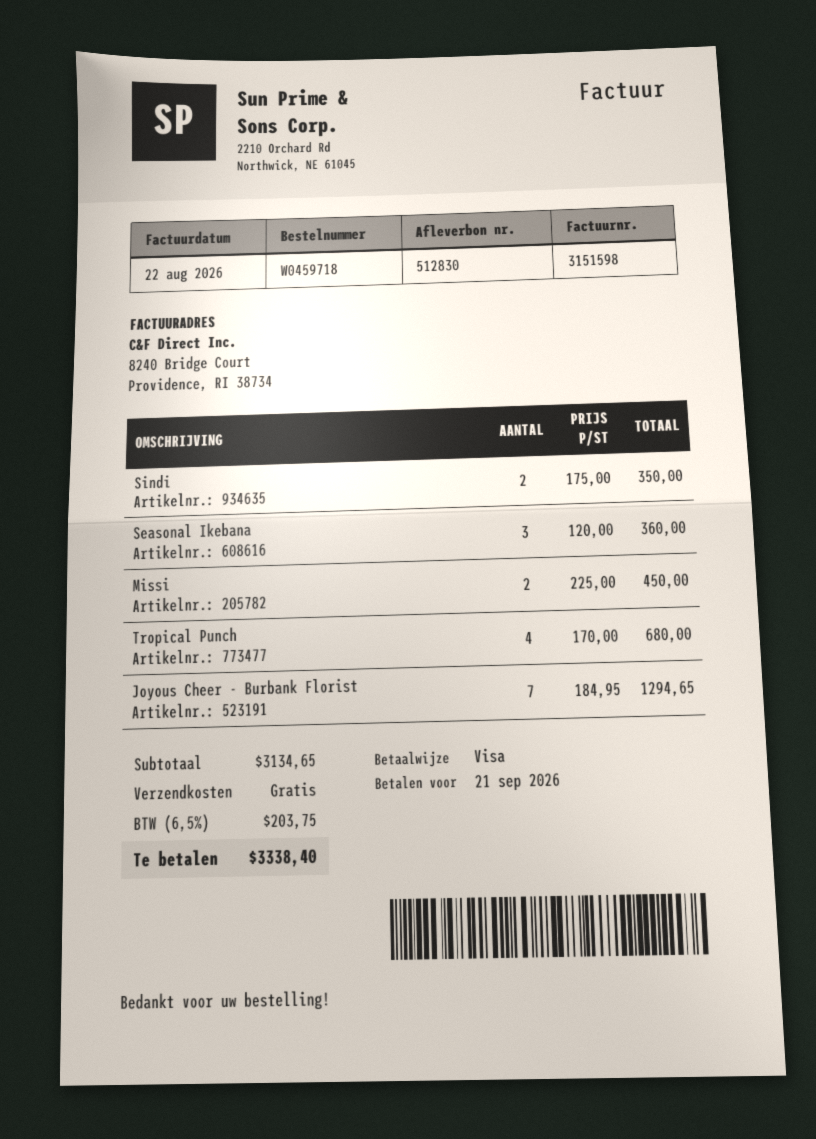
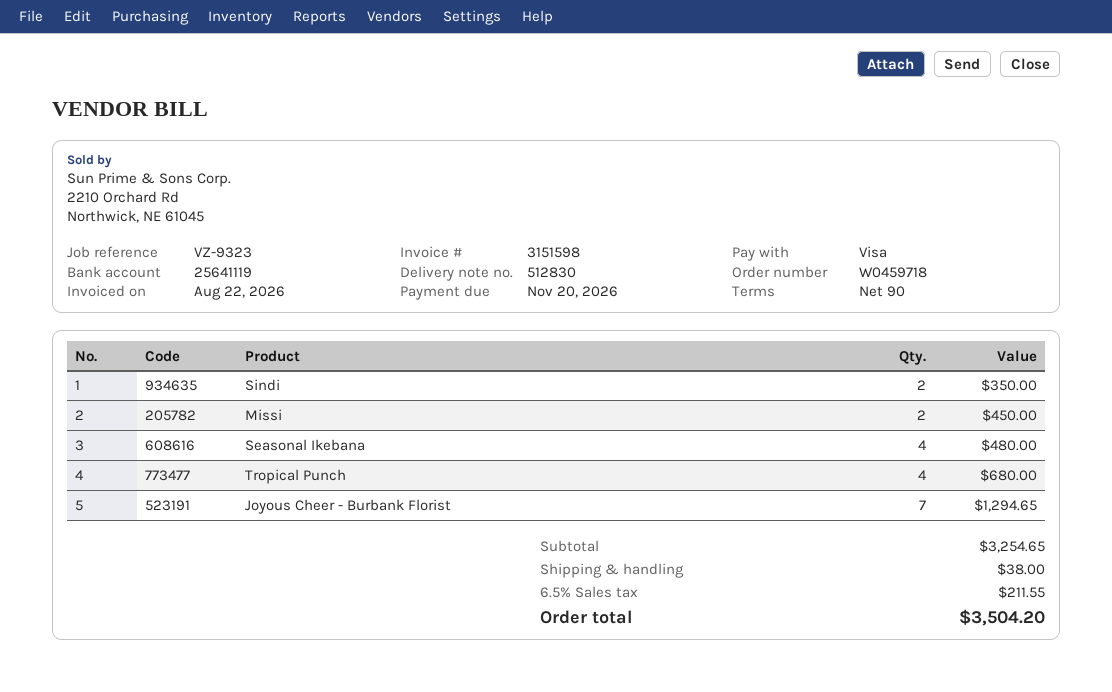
due date: 2026-09-21 -> 2026-11-20
Seasonal Ikebana: 3 for 360.00 -> 4 for 480.00
subtotal: 3134.65 -> 3254.65
shipping: 0.00 -> 38.00
tax: 6.5% = 203.75 -> 6.5% = 211.55
total: 3338.40 -> 3504.20

